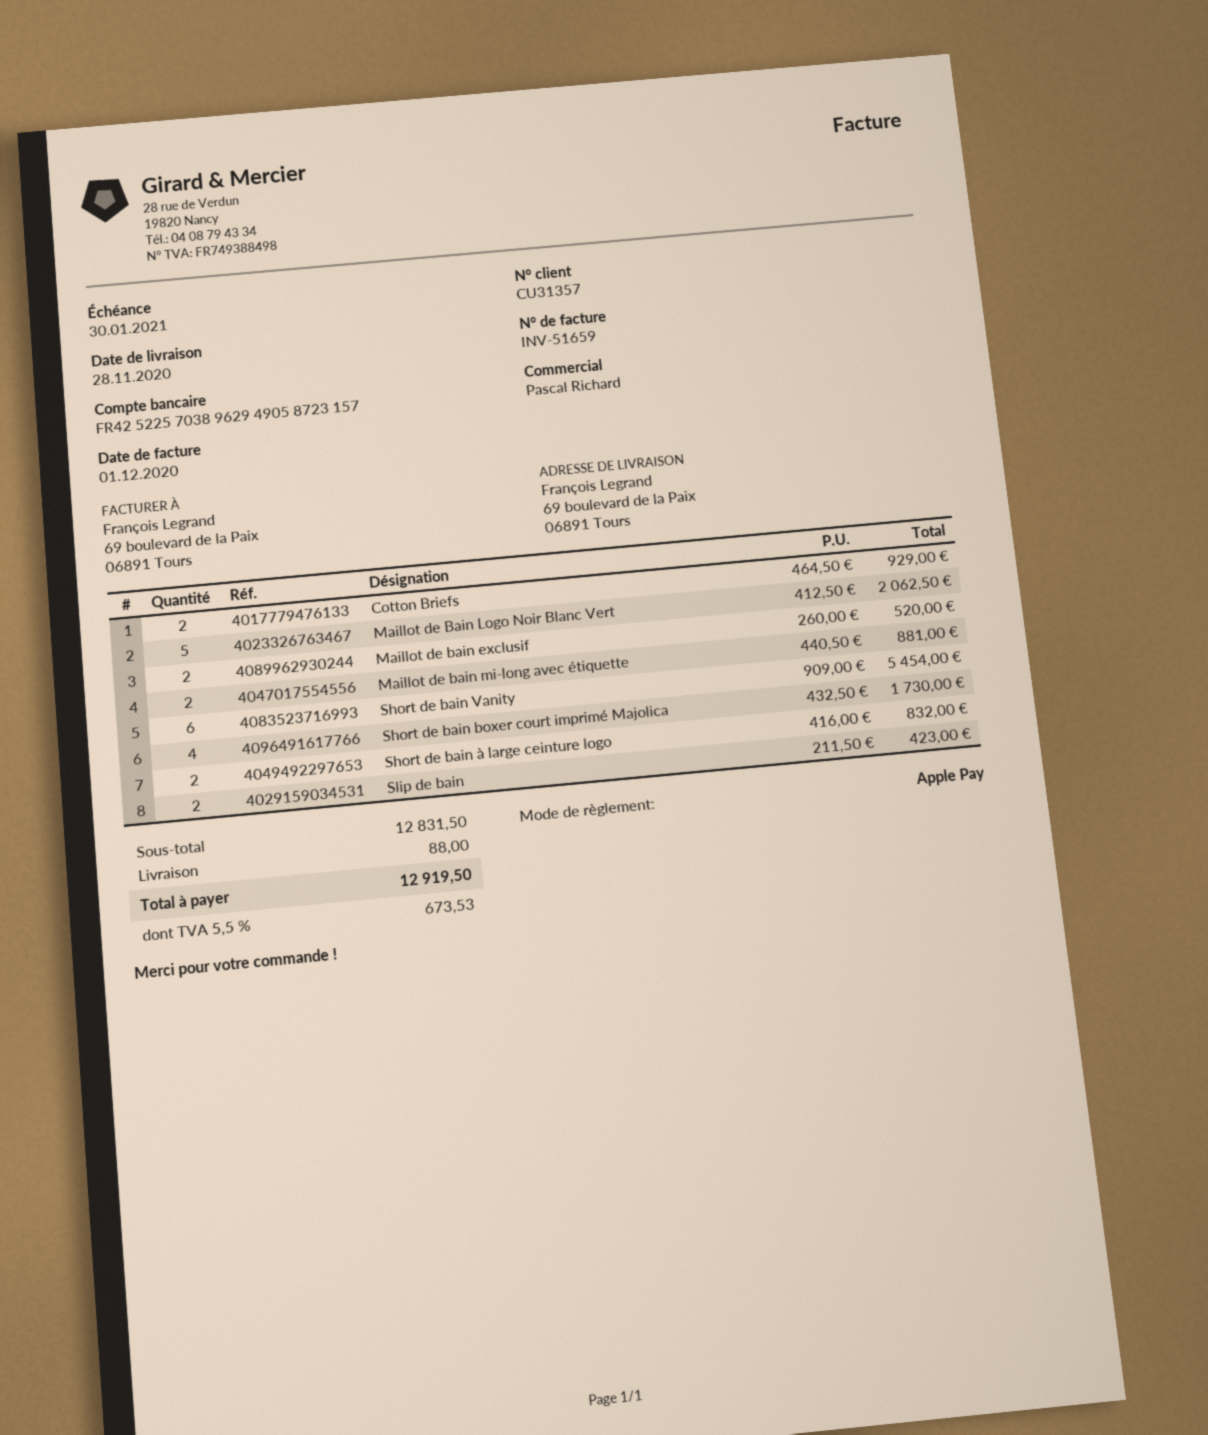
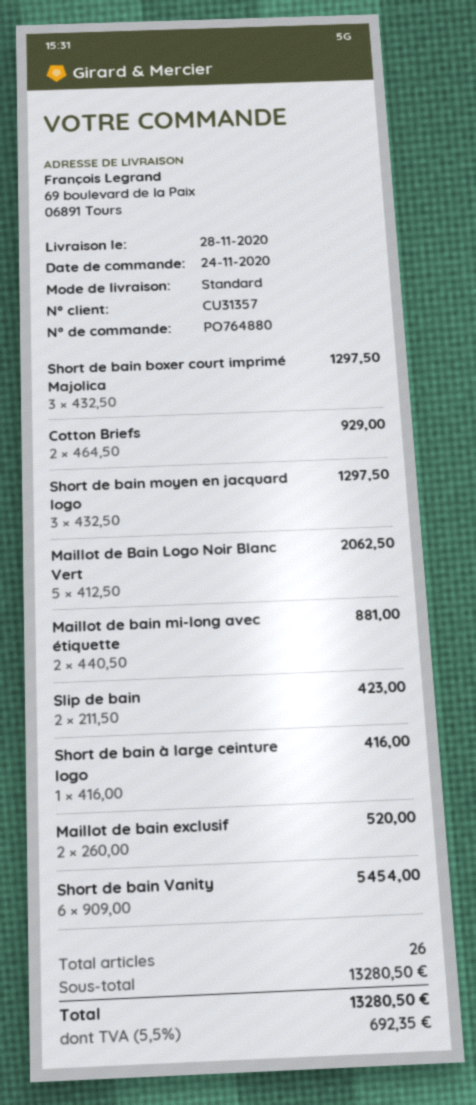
Short de bain boxer court imprimé Majolica: 4 x 432.50 = 1730.00 -> 3 x 432.50 = 1297.50
Short de bain à large ceinture logo: 2 x 416.00 = 832.00 -> 1 x 416.00 = 416.00
Short de bain moyen en jacquard logo: none -> 3 x 432.50 = 1297.50
subtotal: 12831.50 -> 13280.50
shipping: 88.00 -> none
tax: 5.5% = 673.53 -> 5.5% = 692.35
total: 12919.50 -> 13280.50

